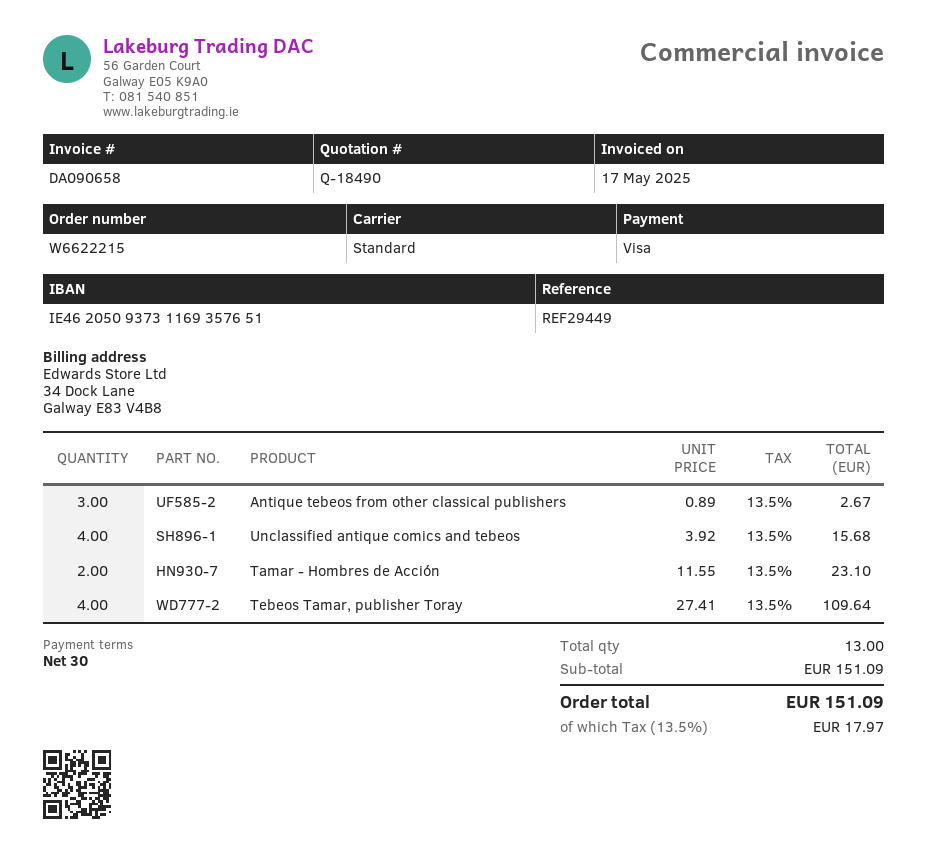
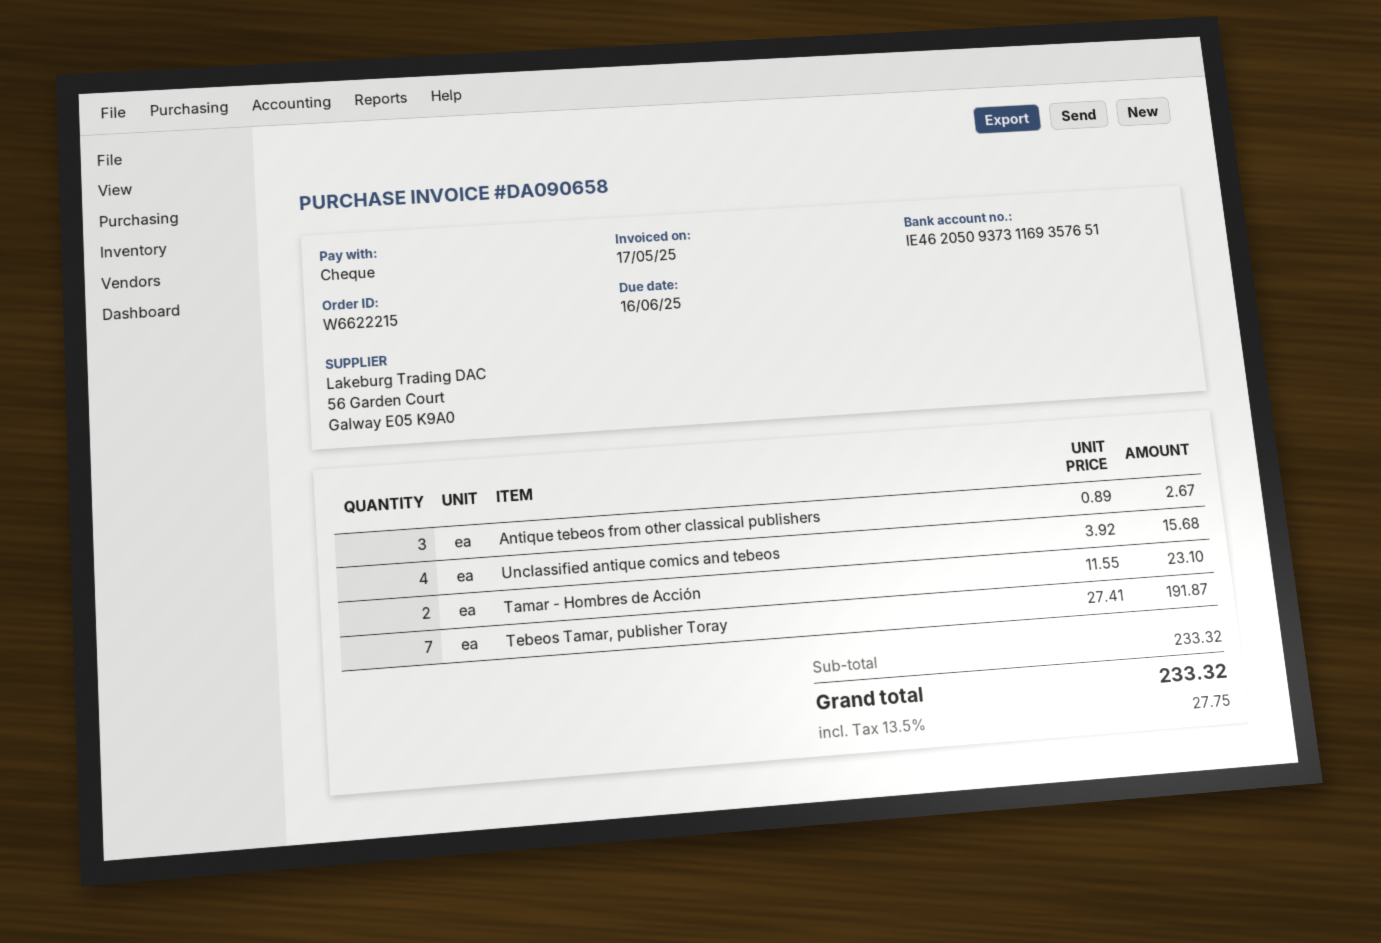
payment method: Visa -> cheque
Tebeos Tamar, publisher Toray: 4 x 27.41 = 109.64 -> 7 x 27.41 = 191.87
subtotal: 151.09 -> 233.32
tax: 13.5% = 17.97 -> 13.5% = 27.75
total: 151.09 -> 233.32

